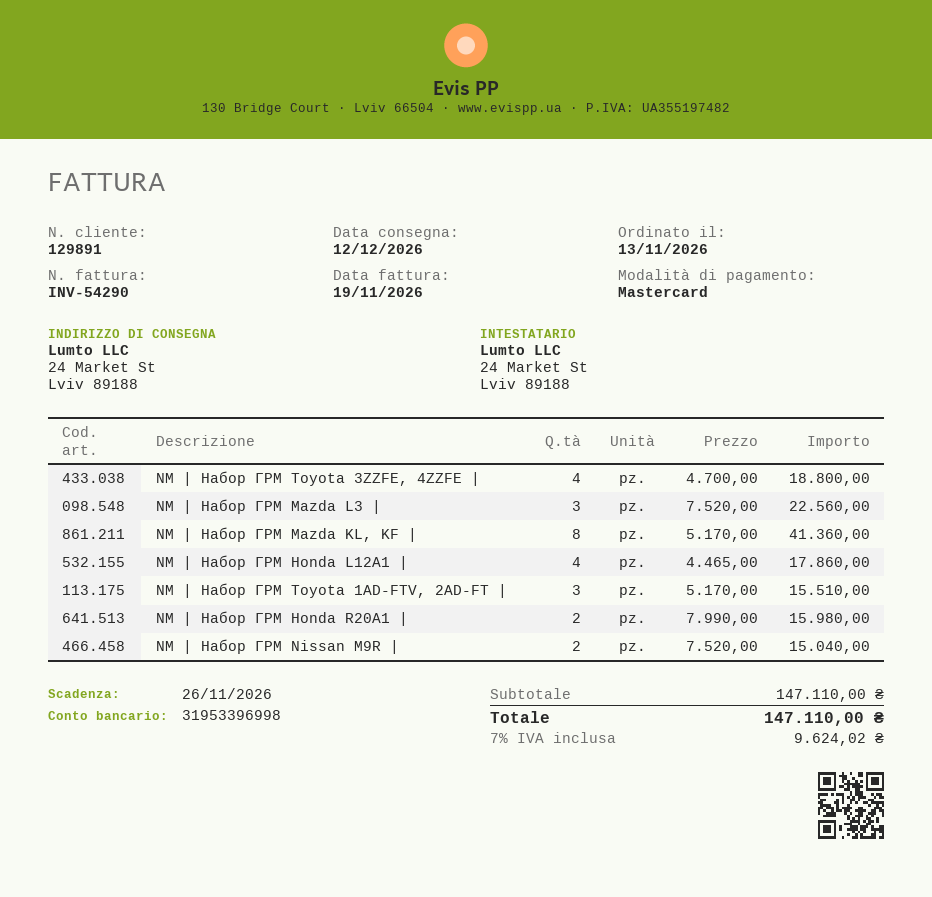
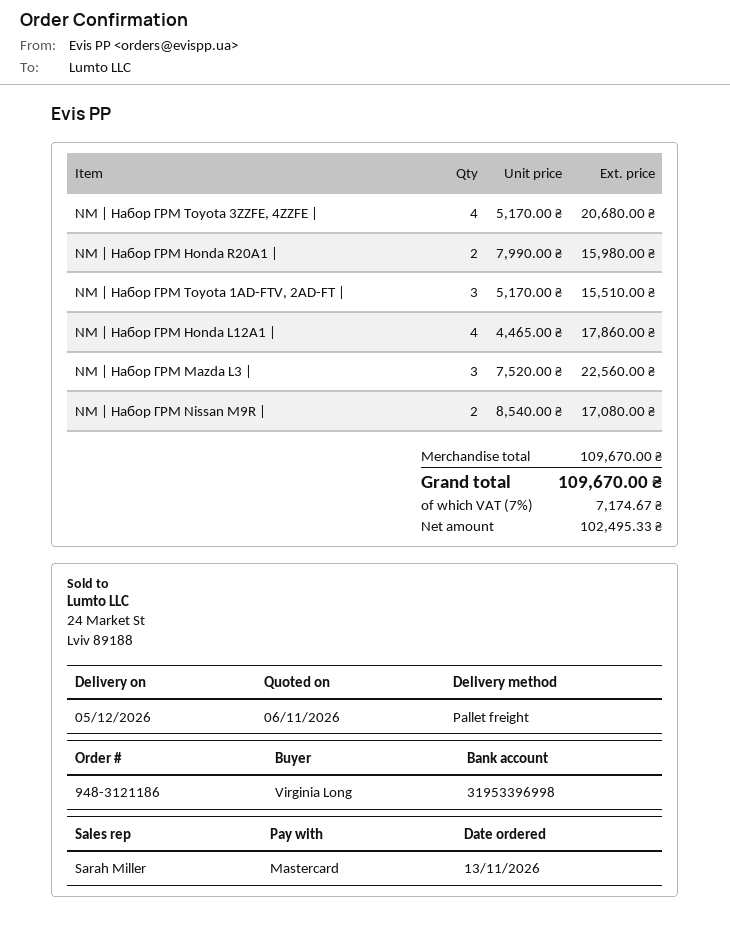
delivery date: 2026-12-12 -> 2026-12-05
NM | Набор ГРМ Toyota 3ZZFE, 4ZZFE |: 4 x 4700.00 = 18800.00 -> 4 x 5170.00 = 20680.00
NM | Набор ГРМ Mazda KL, KF |: 8 x 5170.00 = 41360.00 -> none
NM | Набор ГРМ Nissan M9R |: 2 x 7520.00 = 15040.00 -> 2 x 8540.00 = 17080.00
subtotal: 147110.00 -> 109670.00
tax: 7% = 9624.02 -> 7% = 7174.67
total: 147110.00 -> 109670.00

